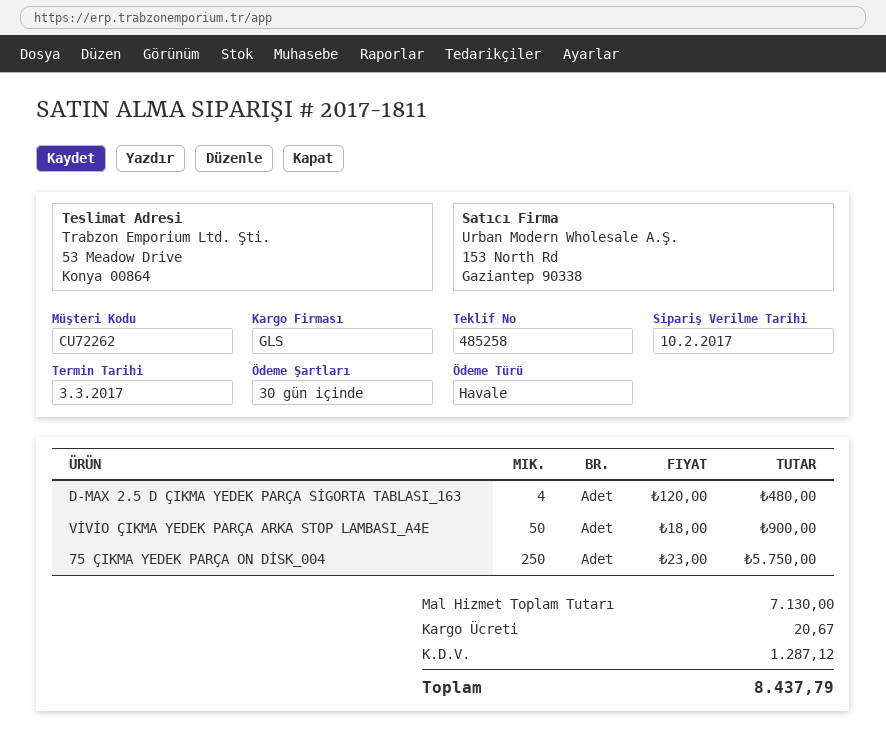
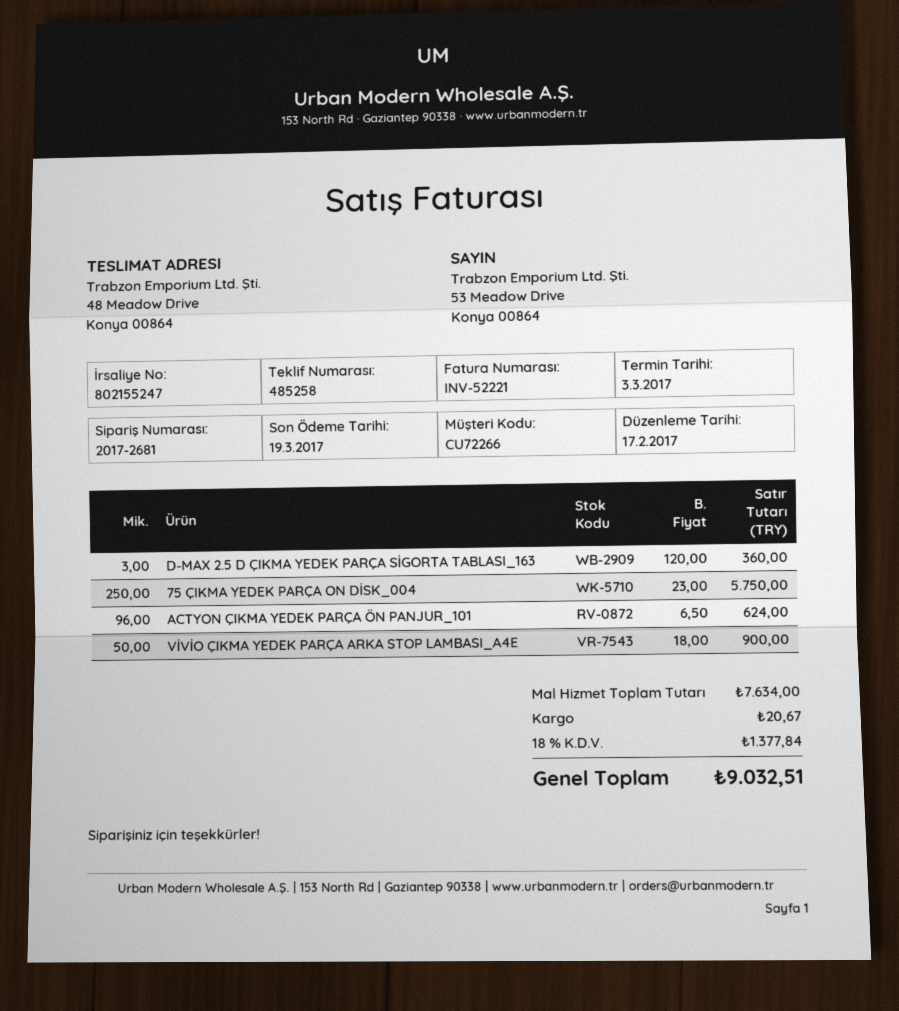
order number: 2017-1811 -> 2017-2681
customer number: CU72262 -> CU72266
ship to: 53 Meadow Drive, Konya 00864 -> 48 Meadow Drive, Konya 00864
D-MAX 2.5 D ÇIKMA YEDEK PARÇA SİGORTA TABLASI_163: 4 x 120.00 = 480.00 -> 3 x 120.00 = 360.00
ACTYON ÇIKMA YEDEK PARÇA ÖN PANJUR_101: none -> 96 x 6.50 = 624.00
subtotal: 7130.00 -> 7634.00
tax: 1287.12 -> 1377.84
total: 8437.79 -> 9032.51

